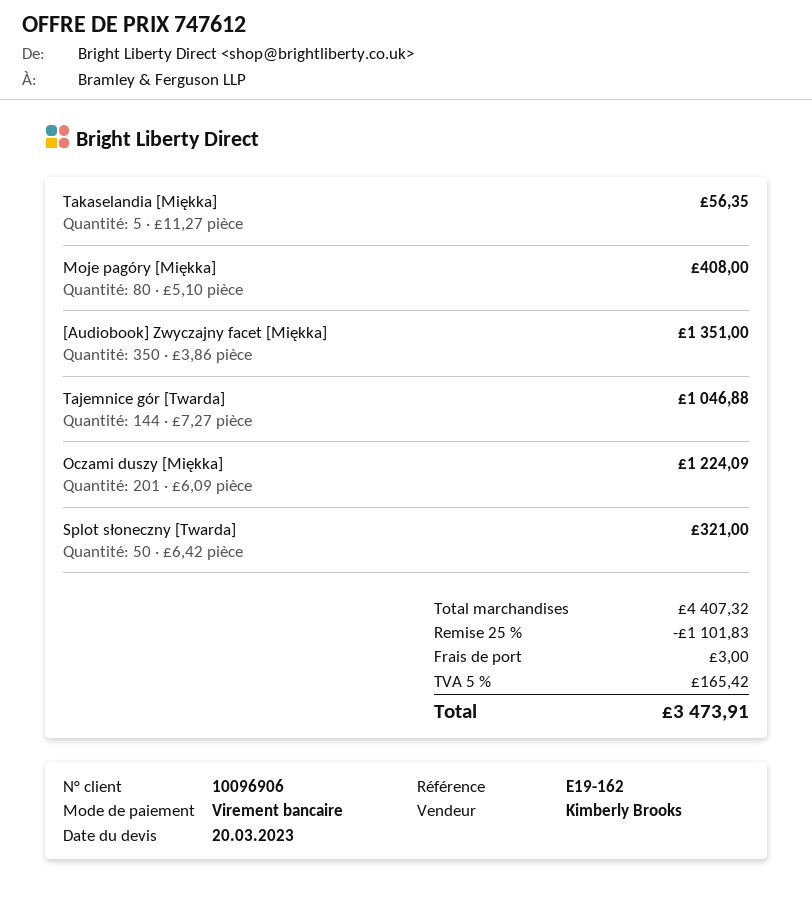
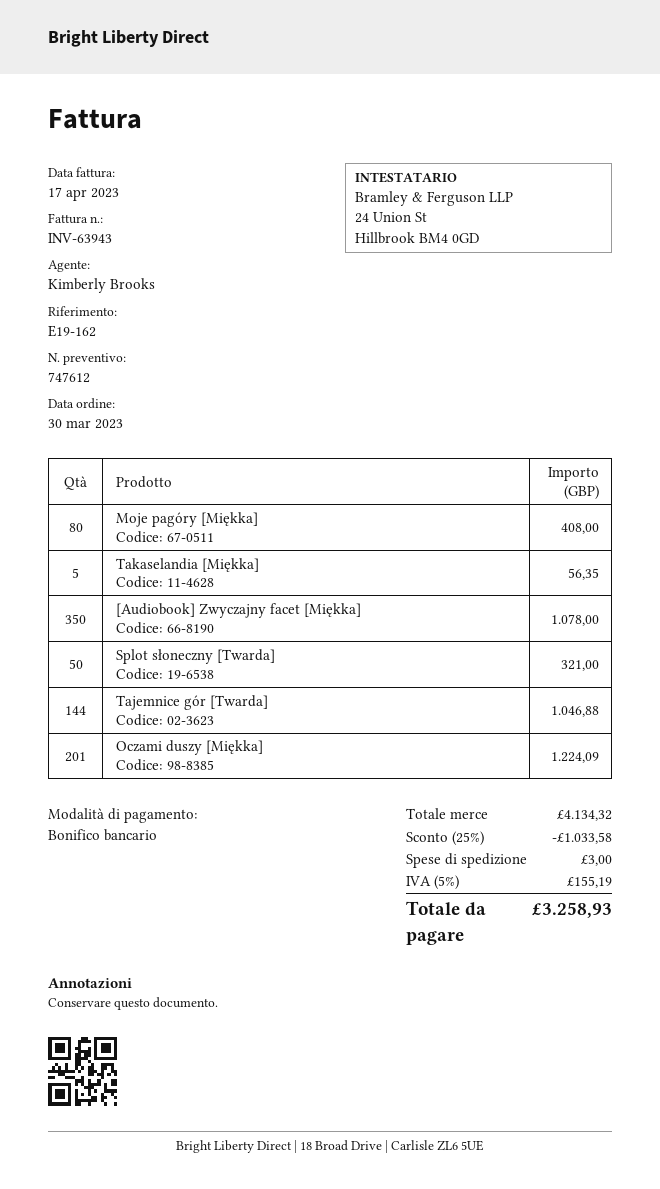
[Audiobook] Zwyczajny facet [Miękka]: 350 for 1351.00 -> 350 for 1078.00
subtotal: 4407.32 -> 4134.32
discount: 25% = 1101.83 -> 25% = 1033.58
tax: 5% = 165.42 -> 5% = 155.19
total: 3473.91 -> 3258.93

